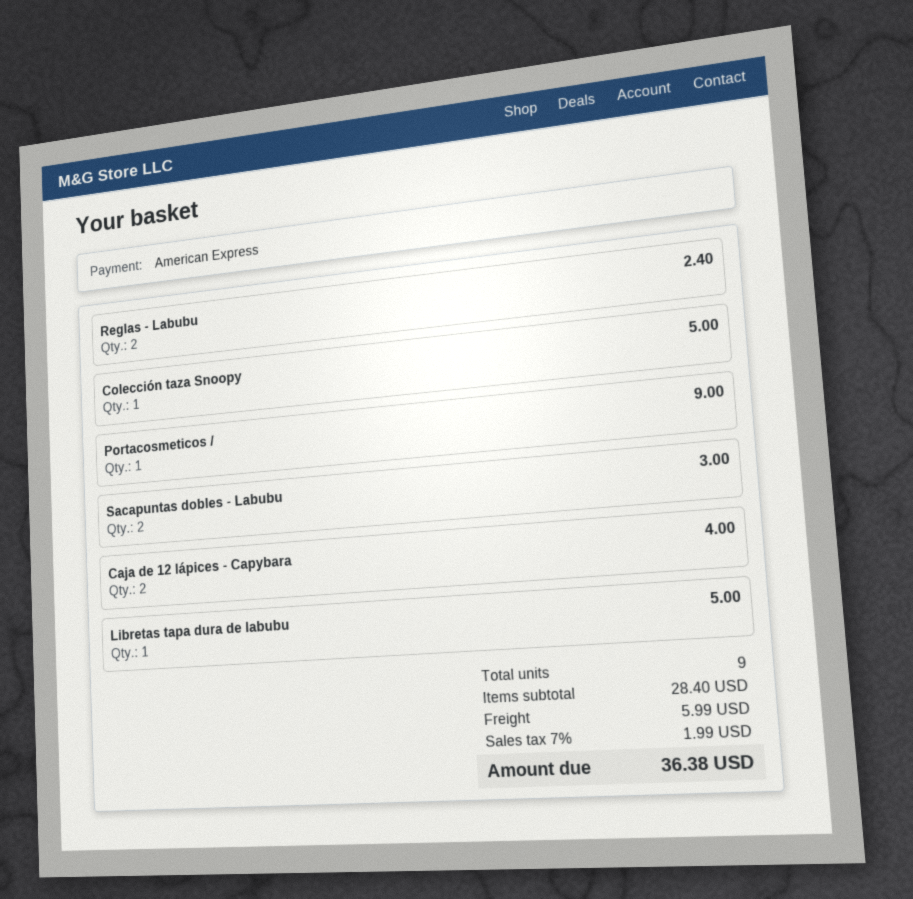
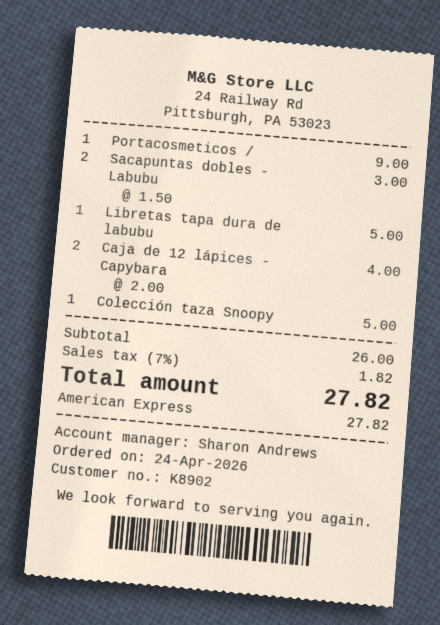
Reglas - Labubu: 2 for 2.40 -> none
subtotal: 28.40 -> 26.00
shipping: 5.99 -> none
tax: 7% = 1.99 -> 7% = 1.82
total: 36.38 -> 27.82

